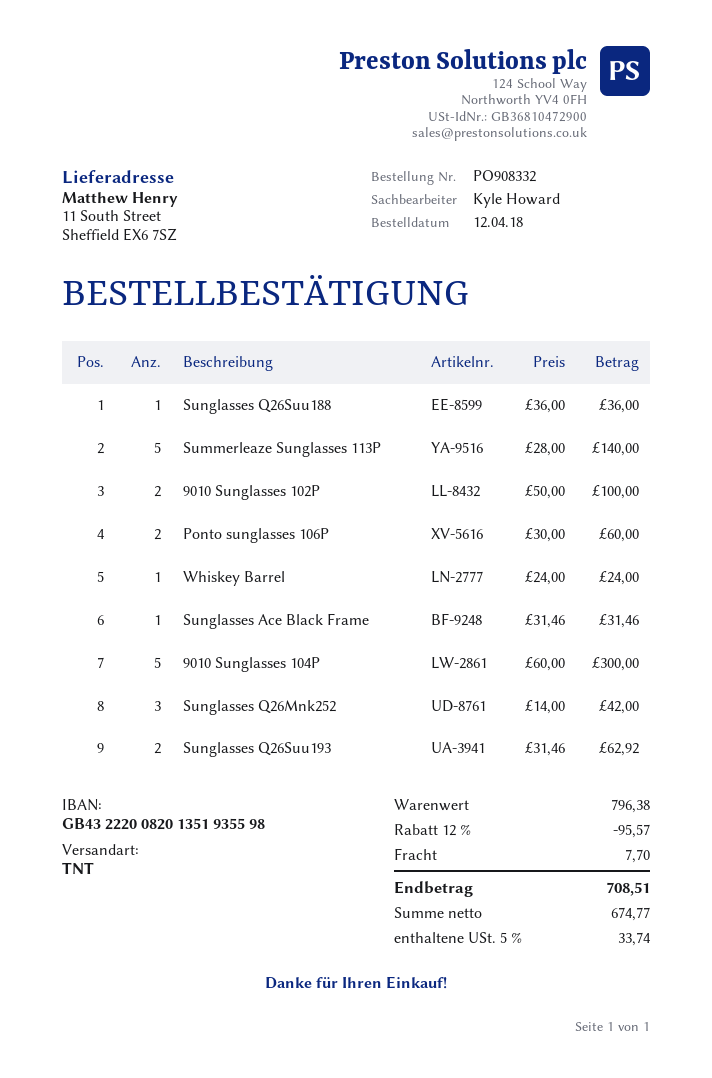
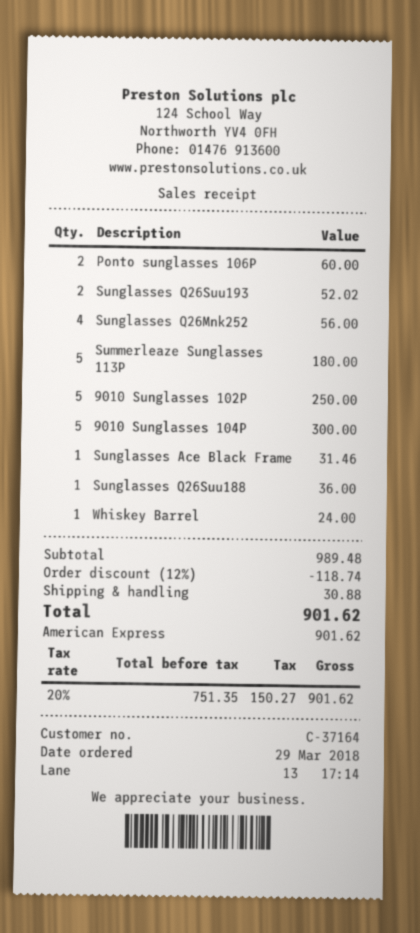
order date: 2018-04-12 -> 2018-03-29
Summerleaze Sunglasses 113P: 5 for 140.00 -> 5 for 180.00
9010 Sunglasses 102P: 2 for 100.00 -> 5 for 250.00
Sunglasses Q26Mnk252: 3 for 42.00 -> 4 for 56.00
Sunglasses Q26Suu193: 2 for 62.92 -> 2 for 52.02
subtotal: 796.38 -> 989.48
discount: 12% = 95.57 -> 12% = 118.74
shipping: 7.70 -> 30.88
net: 674.77 -> 751.35
tax: 5% = 33.74 -> 20% = 150.27
total: 708.51 -> 901.62

